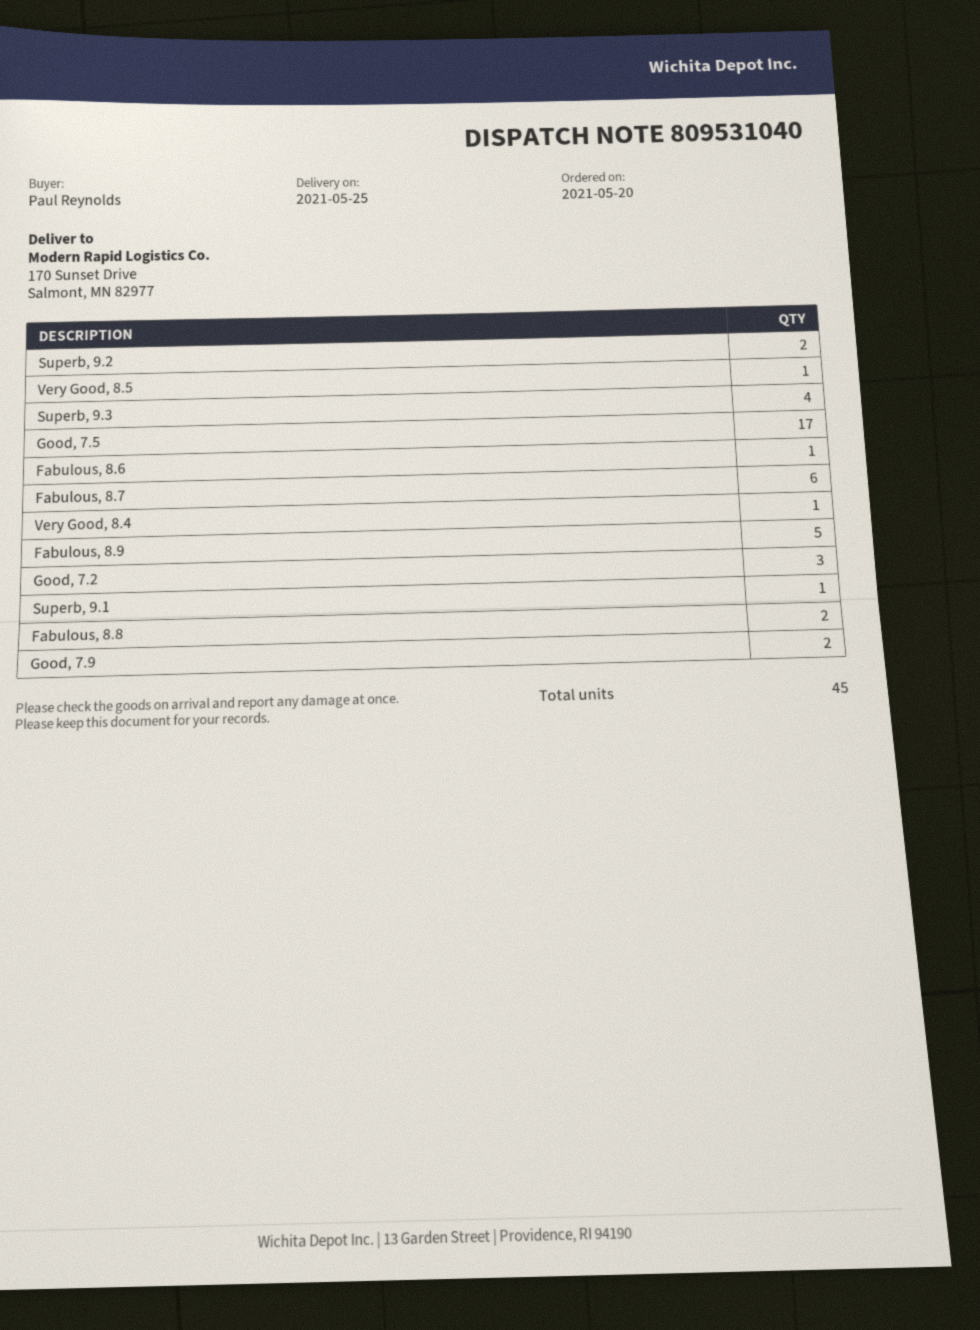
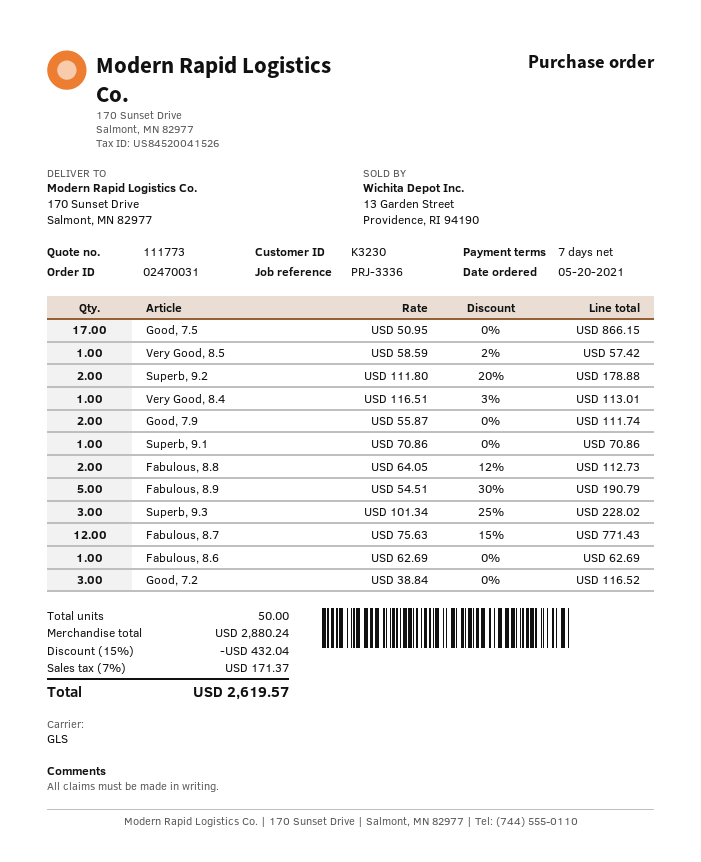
Superb, 9.3: 4 -> 3
Fabulous, 8.7: 6 -> 12
total quantity: 45 -> 50

